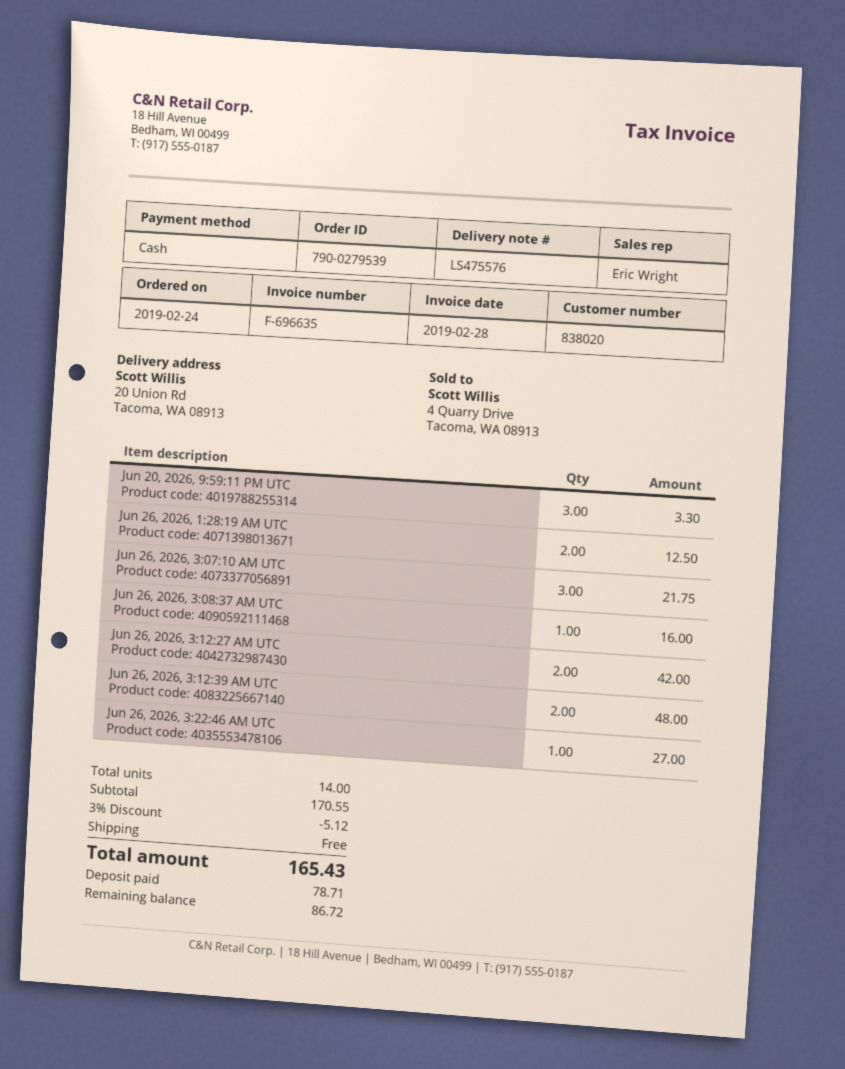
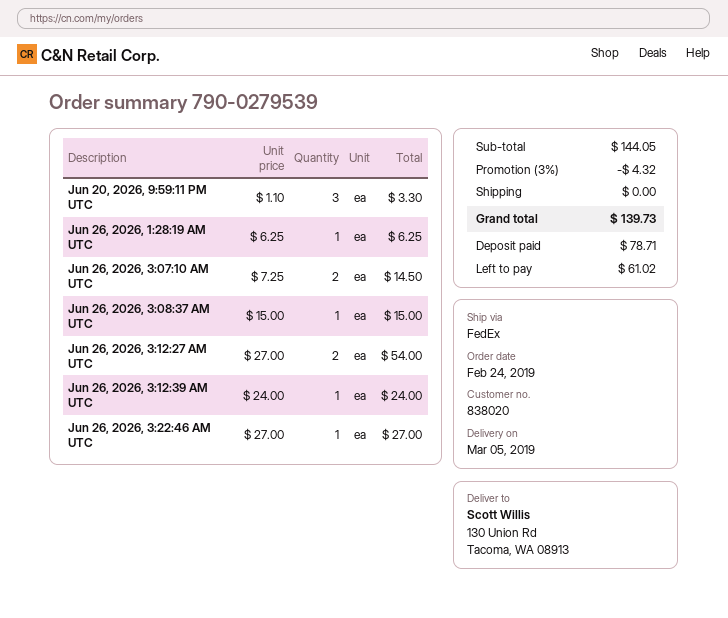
ship to: 20 Union Rd, Tacoma, WA 08913 -> 130 Union Rd, Tacoma, WA 08913
Jun 26, 2026, 1:28:19 AM UTC: 2 for 12.50 -> 1 for 6.25
Jun 26, 2026, 3:07:10 AM UTC: 3 for 21.75 -> 2 for 14.50
Jun 26, 2026, 3:08:37 AM UTC: 1 for 16.00 -> 1 for 15.00
Jun 26, 2026, 3:12:27 AM UTC: 2 for 42.00 -> 2 for 54.00
Jun 26, 2026, 3:12:39 AM UTC: 2 for 48.00 -> 1 for 24.00
subtotal: 170.55 -> 144.05
discount: 3% = 5.12 -> 3% = 4.32
total: 165.43 -> 139.73
balance: 86.72 -> 61.02

